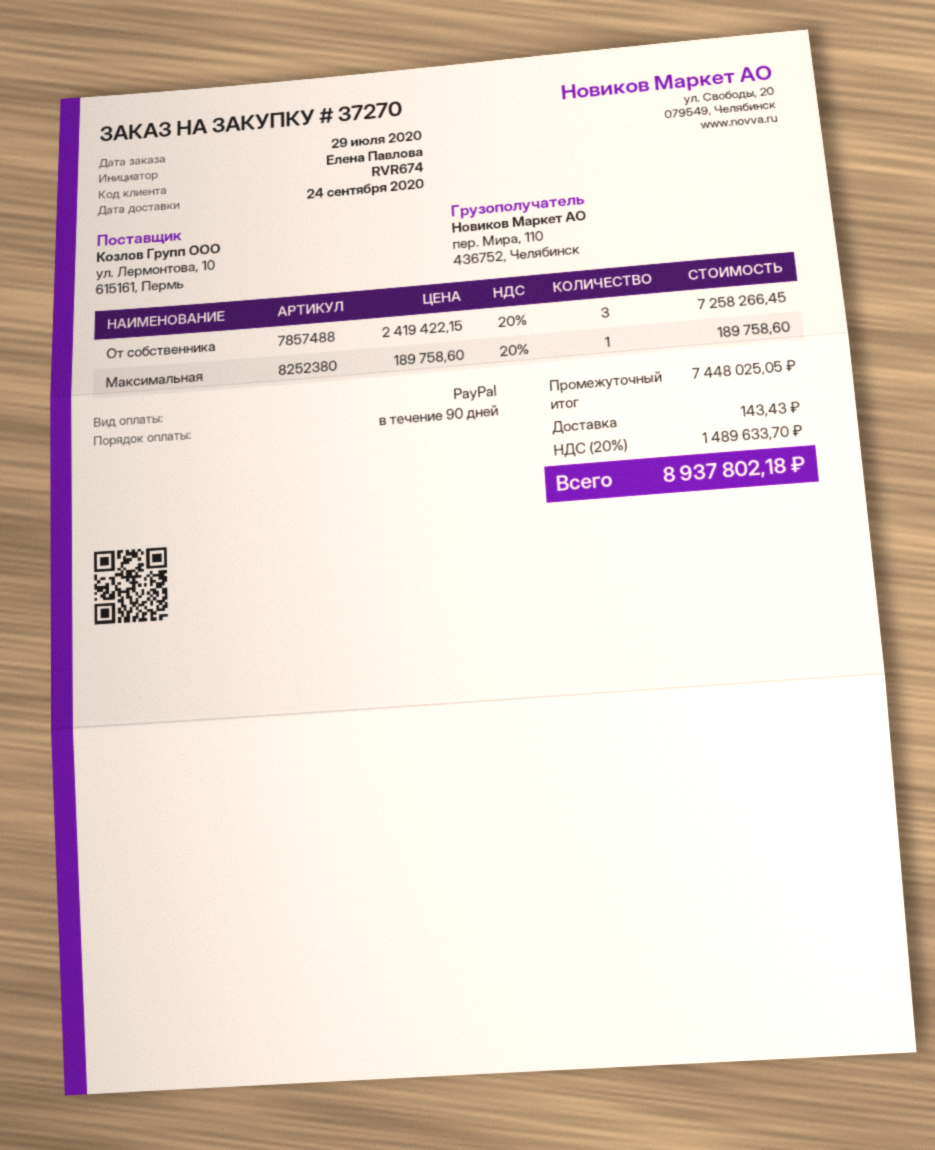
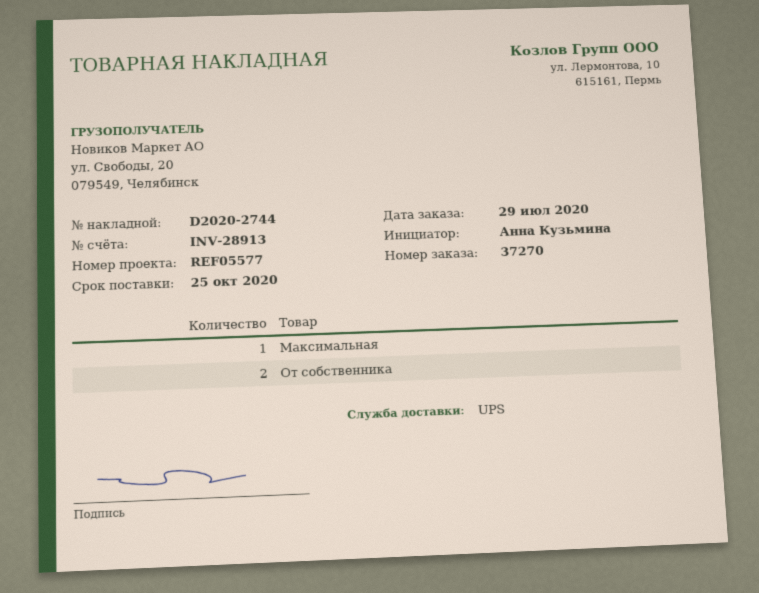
delivery date: 2020-09-24 -> 2020-10-25
ordered by: Елена Павлова -> Анна Кузьмина
ship to: пер. Мира, 110, 436752, Челябинск -> ул. Свободы, 20, 079549, Челябинск
От собственника: 3 -> 2

